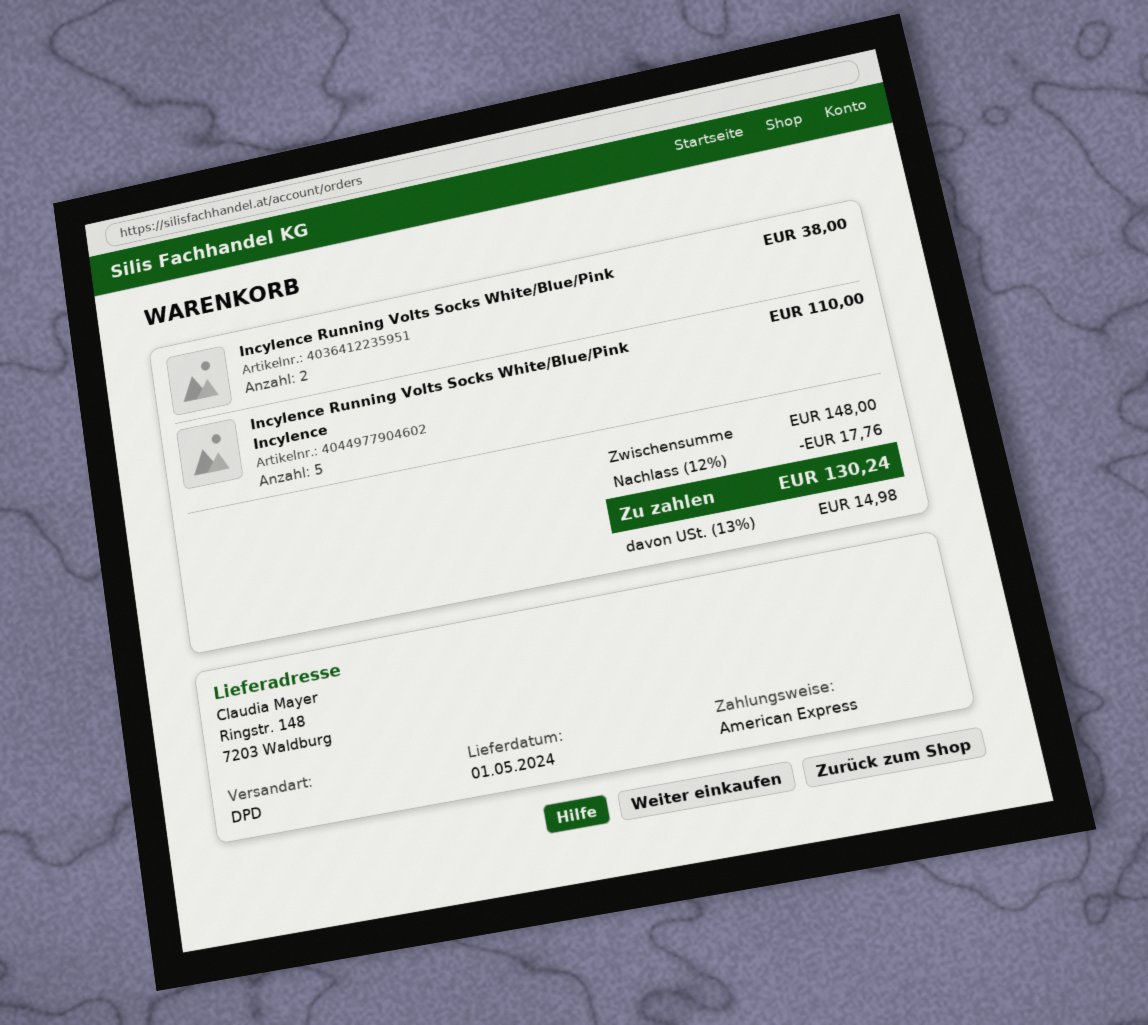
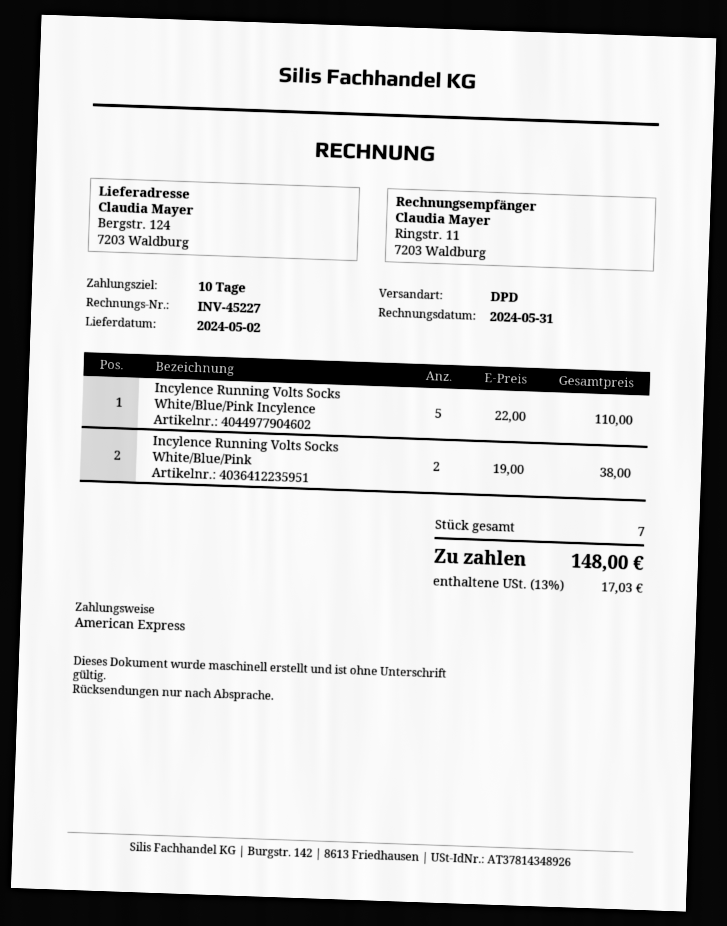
delivery date: 2024-05-01 -> 2024-05-02
ship to: Ringstr. 148, 7203 Waldburg -> Bergstr. 124, 7203 Waldburg
discount: 12% = 17.76 -> none
tax: 13% = 14.98 -> 13% = 17.03
total: 130.24 -> 148.00

